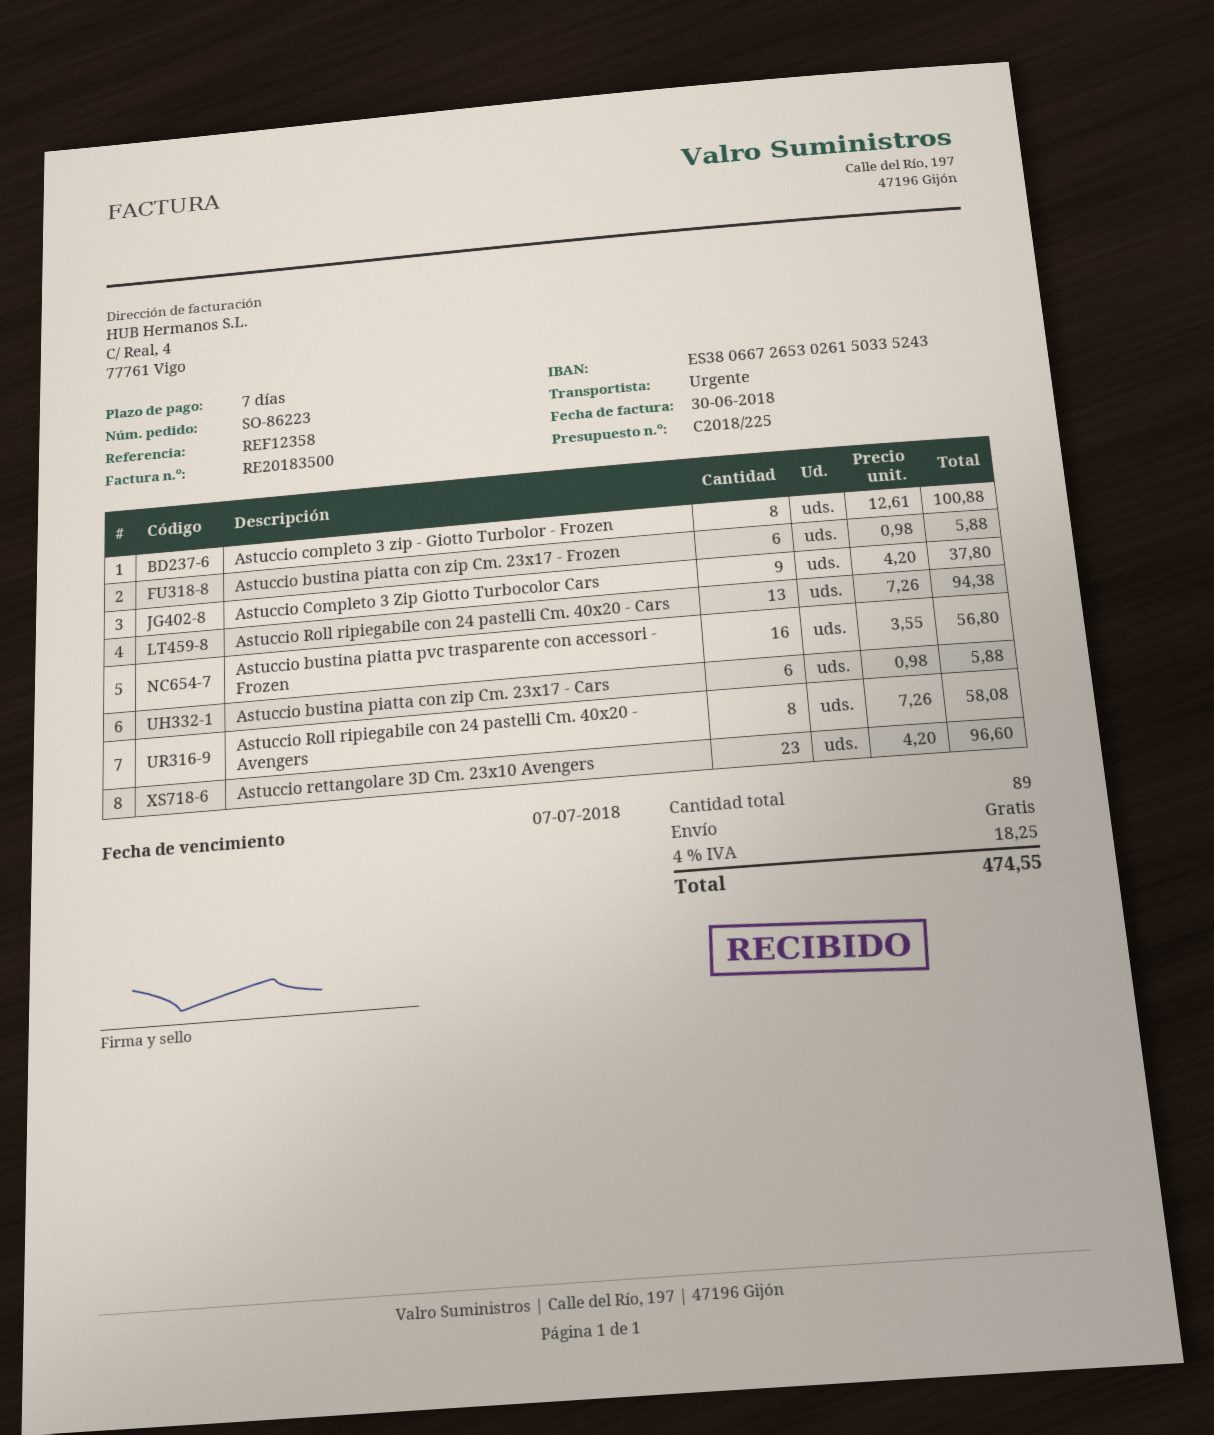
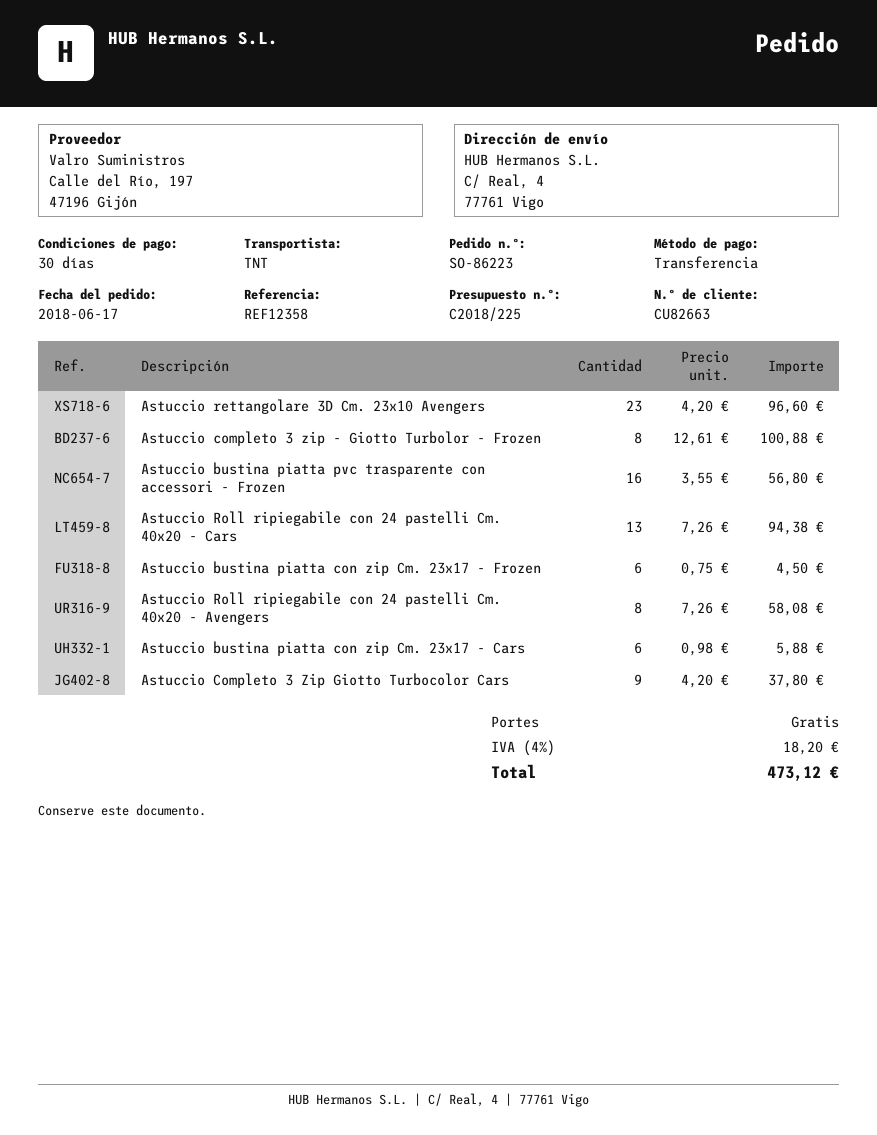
payment terms: 7 days -> 30 days
shipping method: express -> TNT
Astuccio bustina piatta con zip Cm. 23x17 - Frozen: 6 x 0.98 = 5.88 -> 6 x 0.75 = 4.50
tax: 4% = 18.25 -> 4% = 18.20
total: 474.55 -> 473.12

